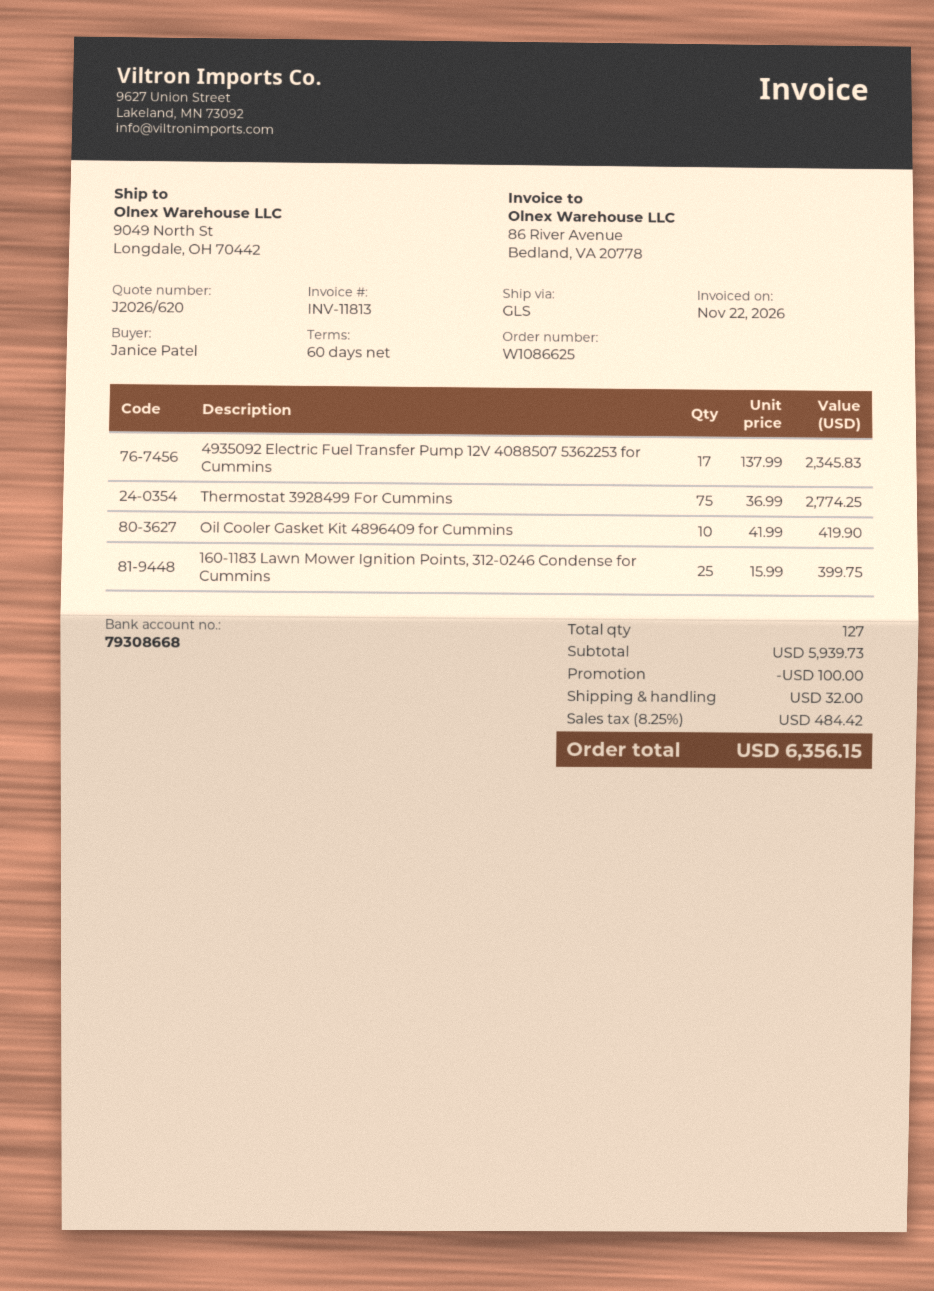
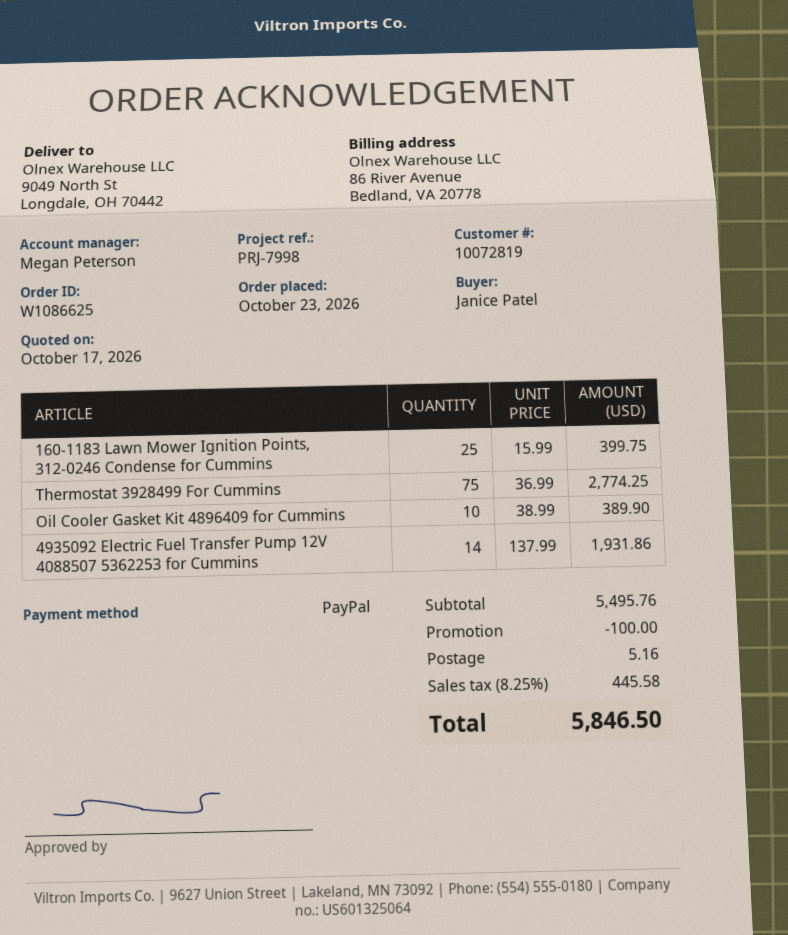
4935092 Electric Fuel Transfer Pump 12V 4088507 5362253 for Cummins: 17 x 137.99 = 2345.83 -> 14 x 137.99 = 1931.86
Oil Cooler Gasket Kit 4896409 for Cummins: 10 x 41.99 = 419.90 -> 10 x 38.99 = 389.90
subtotal: 5939.73 -> 5495.76
shipping: 32.00 -> 5.16
tax: 8.25% = 484.42 -> 8.25% = 445.58
total: 6356.15 -> 5846.50

